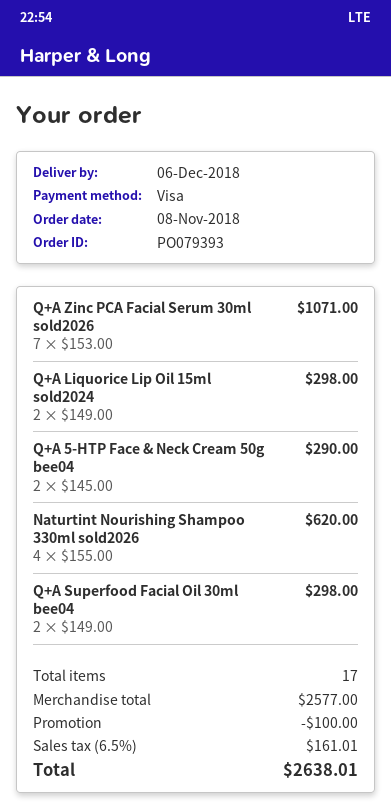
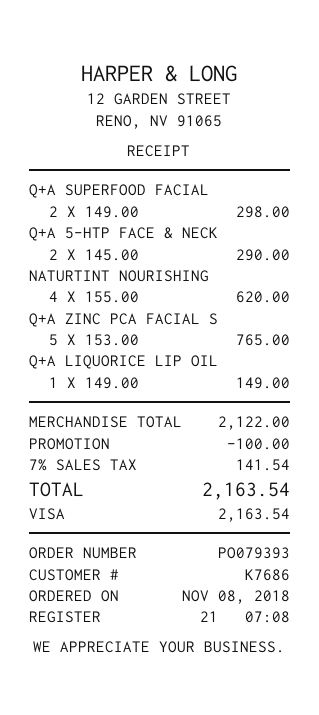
Q+A Zinc PCA Facial Serum 30ml sold2026: 7 x 153.00 = 1071.00 -> 5 x 153.00 = 765.00
Q+A Liquorice Lip Oil 15ml sold2024: 2 x 149.00 = 298.00 -> 1 x 149.00 = 149.00
subtotal: 2577.00 -> 2122.00
tax: 6.5% = 161.01 -> 7% = 141.54
total: 2638.01 -> 2163.54

